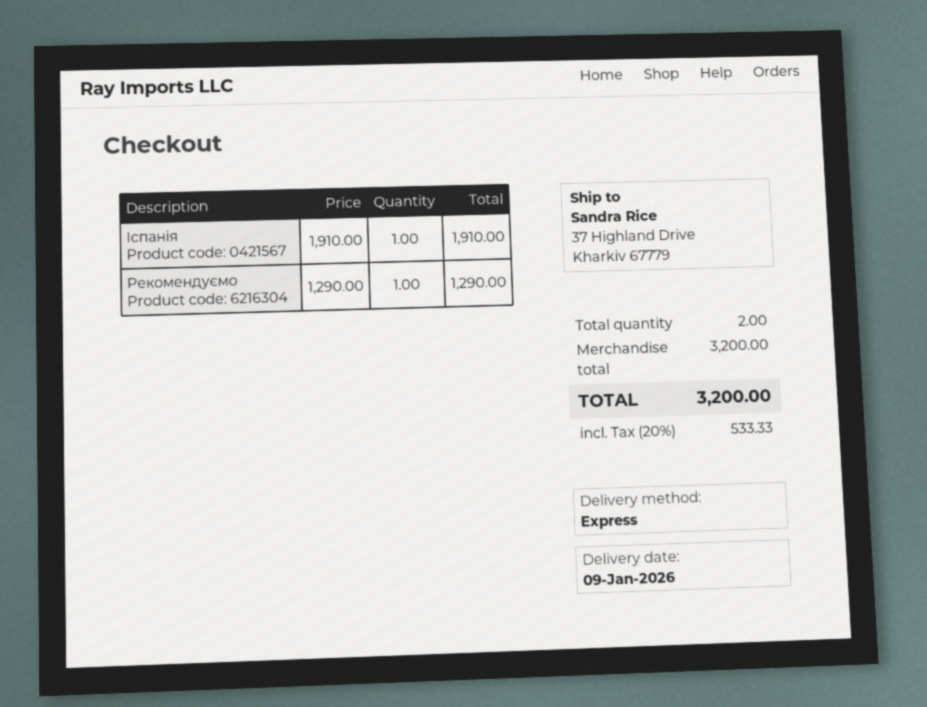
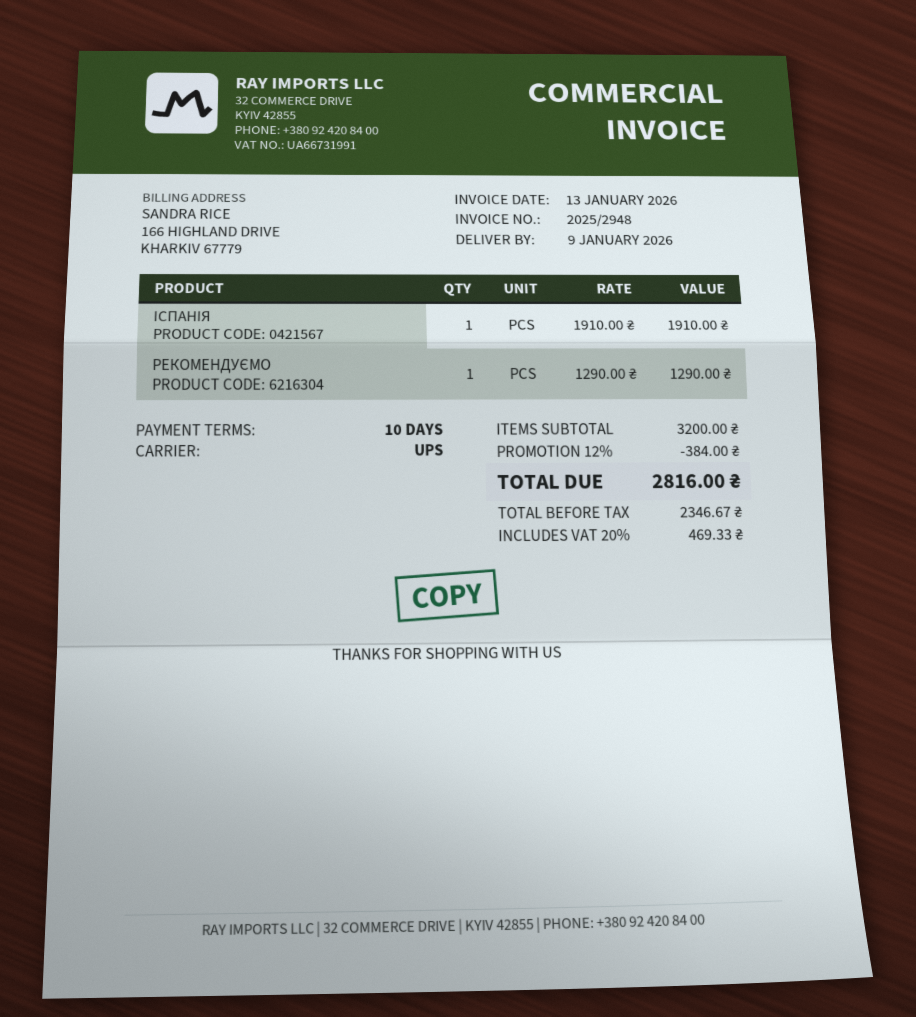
shipping method: express -> UPS
discount: none -> 12% = 384.00
tax: 20% = 533.33 -> 20% = 469.33
total: 3200.00 -> 2816.00

